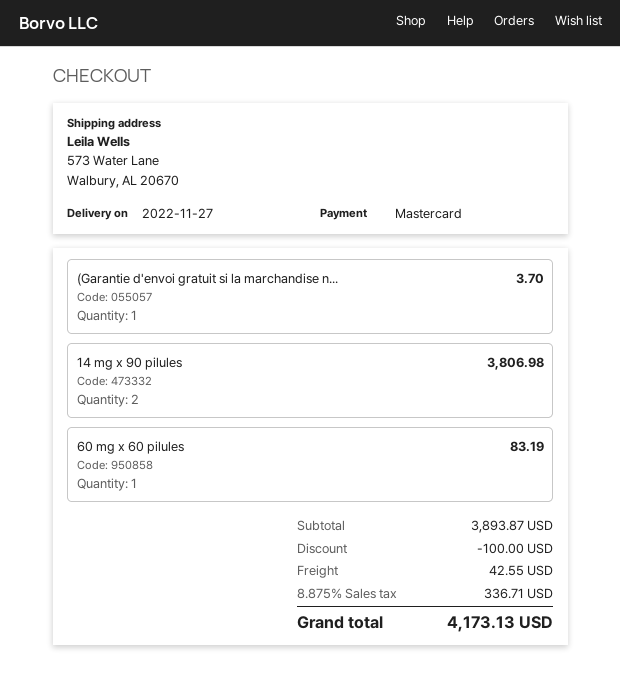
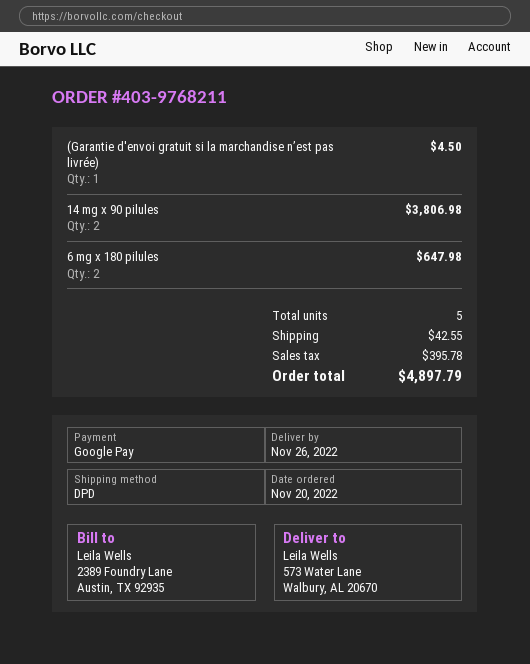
delivery date: 2022-11-27 -> 2022-11-26
payment method: Mastercard -> Google Pay
(Garantie d'envoi gratuit si la marchandise n...: 1 for 3.70 -> 1 for 4.50
60 mg x 60 pilules: 1 for 83.19 -> none
6 mg x 180 pilules: none -> 2 for 647.98
discount: 100.00 -> none
tax: 336.71 -> 395.78
total: 4173.13 -> 4897.79

